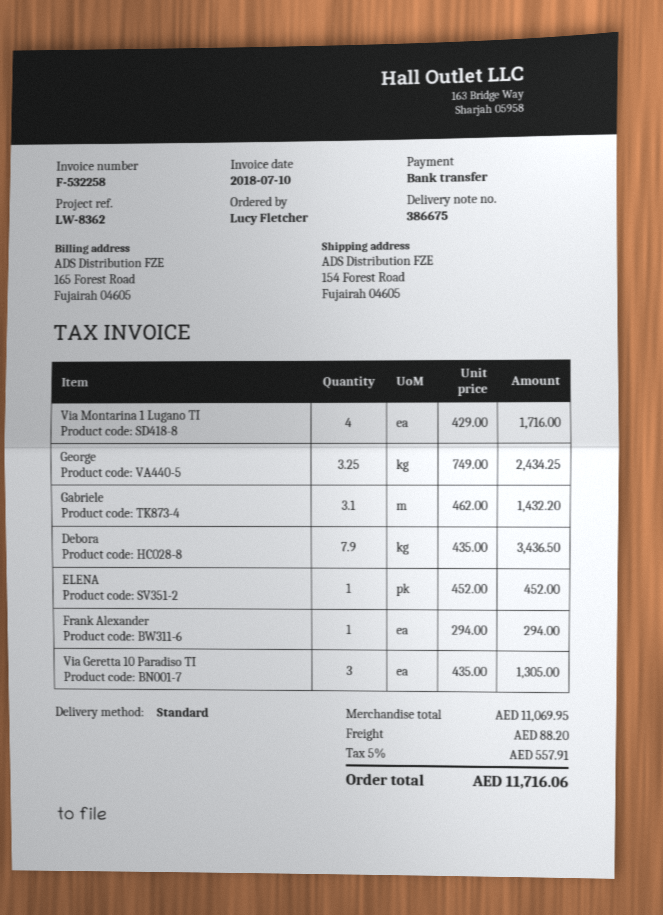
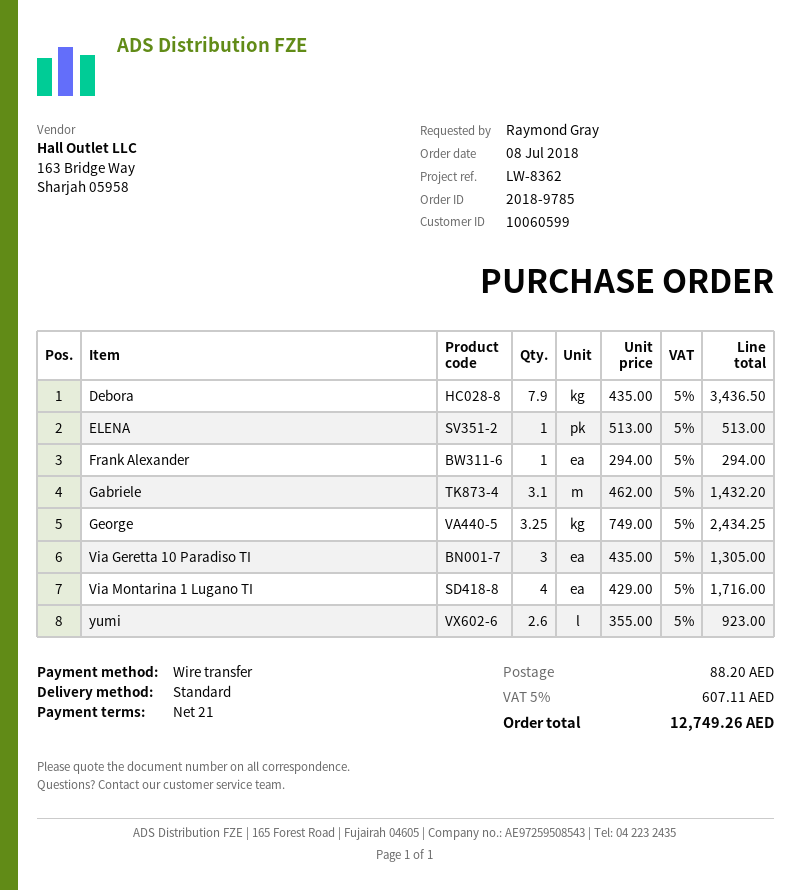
ordered by: Lucy Fletcher -> Raymond Gray
ELENA: 1 x 452.00 = 452.00 -> 1 x 513.00 = 513.00
yumi: none -> 2.6 x 355.00 = 923.00
tax: 5% = 557.91 -> 5% = 607.11
total: 11716.06 -> 12749.26

